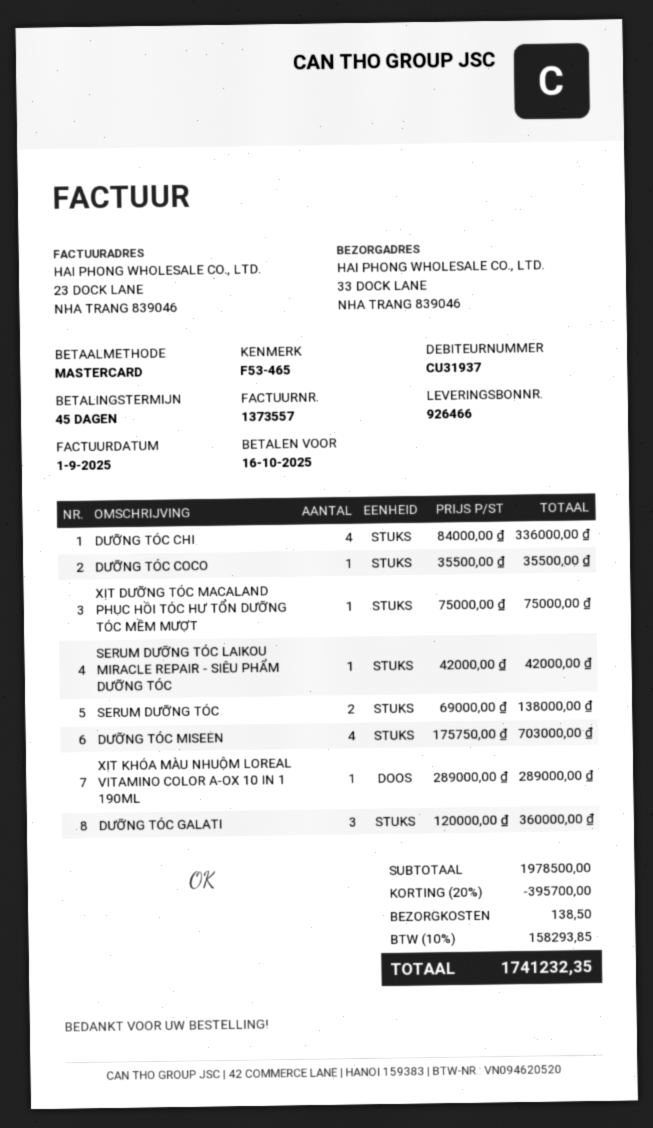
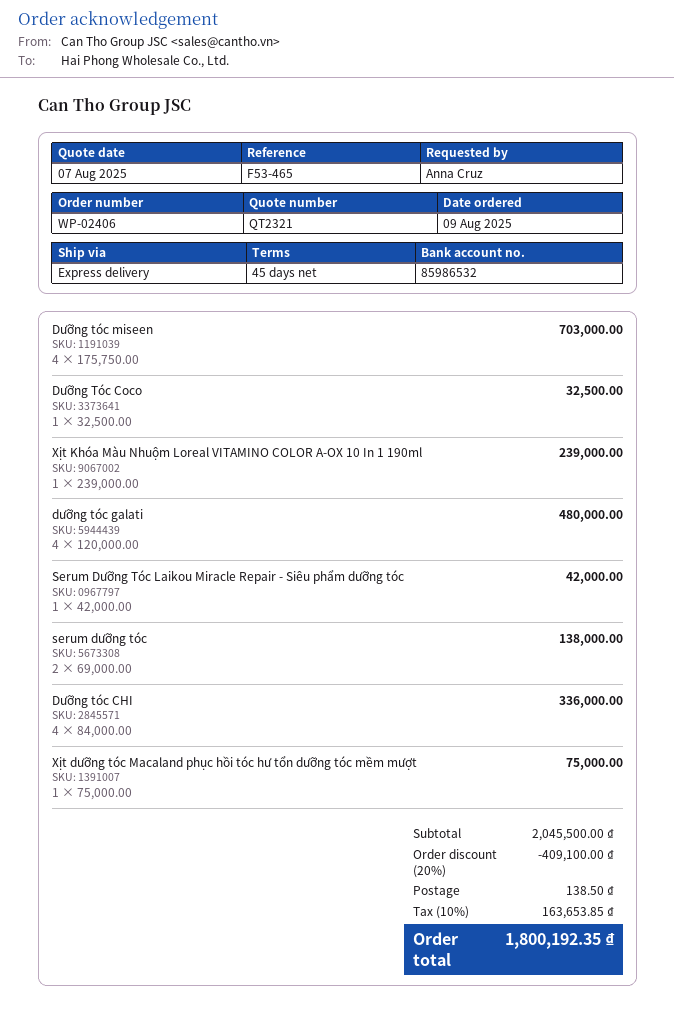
DƯỠNG TÓC COCO: 1 x 35500.00 = 35500.00 -> 1 x 32500.00 = 32500.00
XỊT KHÓA MÀU NHUỘM LOREAL VITAMINO COLOR A-OX 10 IN 1 190ML: 1 x 289000.00 = 289000.00 -> 1 x 239000.00 = 239000.00
DƯỠNG TÓC GALATI: 3 x 120000.00 = 360000.00 -> 4 x 120000.00 = 480000.00
subtotal: 1978500.00 -> 2045500.00
discount: 20% = 395700.00 -> 20% = 409100.00
tax: 10% = 158293.85 -> 10% = 163653.85
total: 1741232.35 -> 1800192.35

